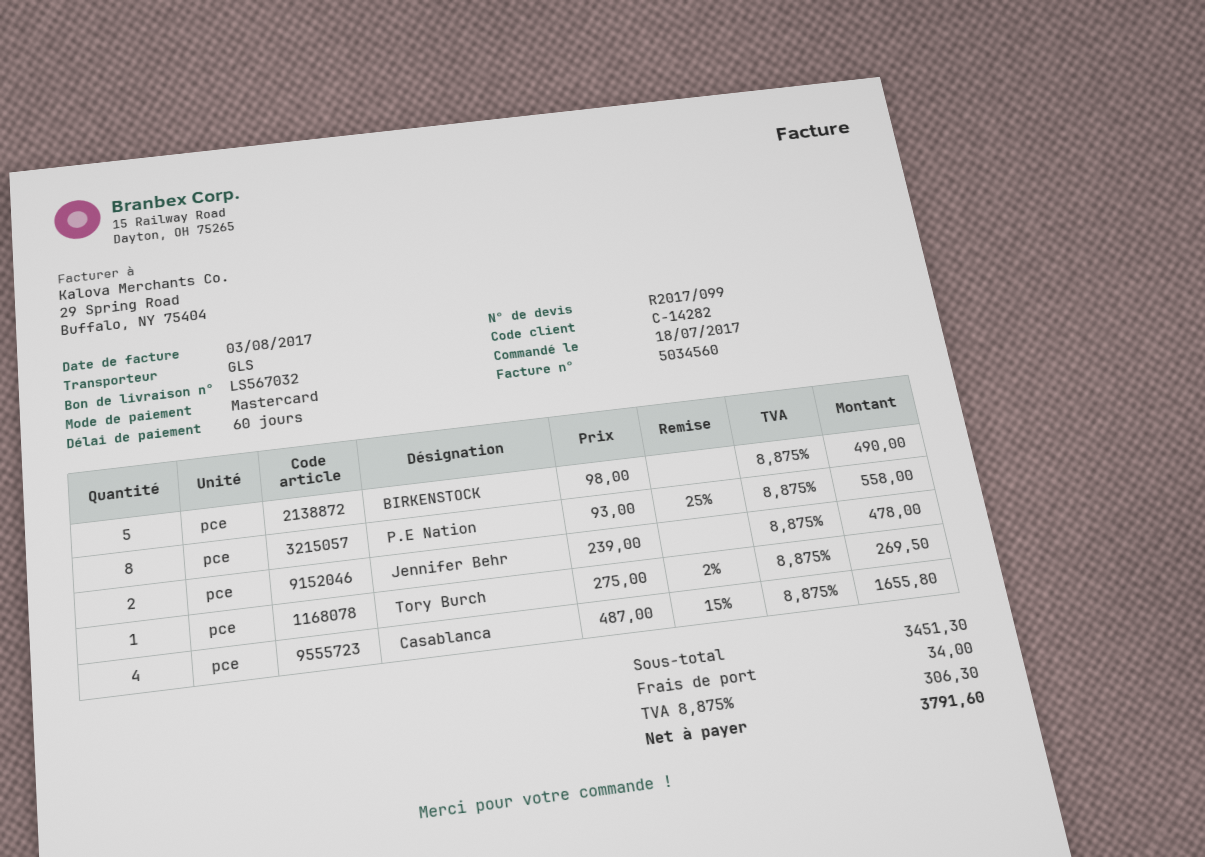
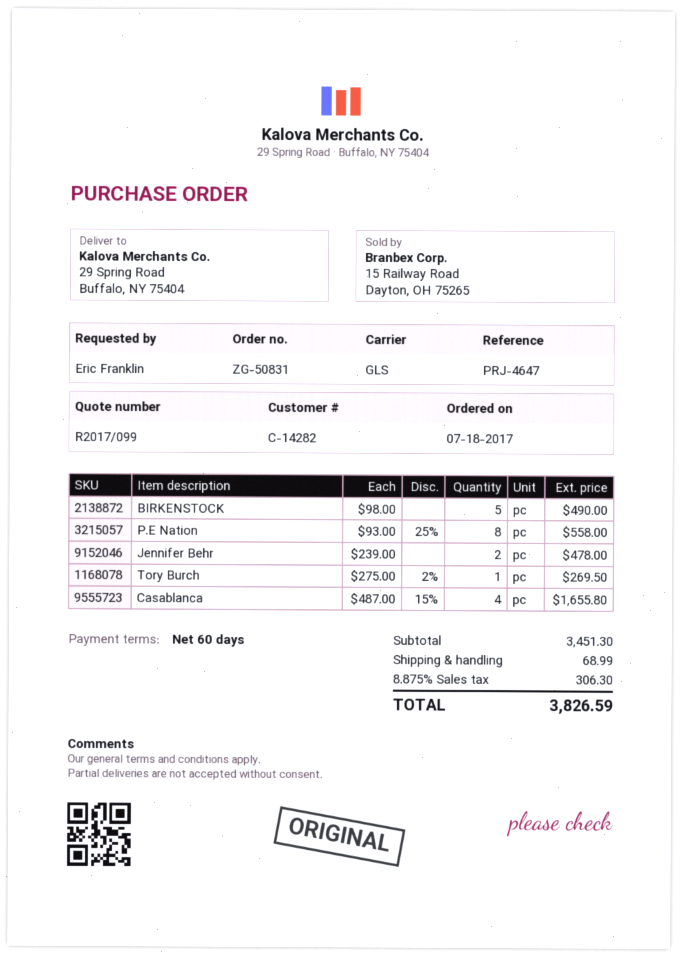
shipping: 34.00 -> 68.99
total: 3791.60 -> 3826.59

